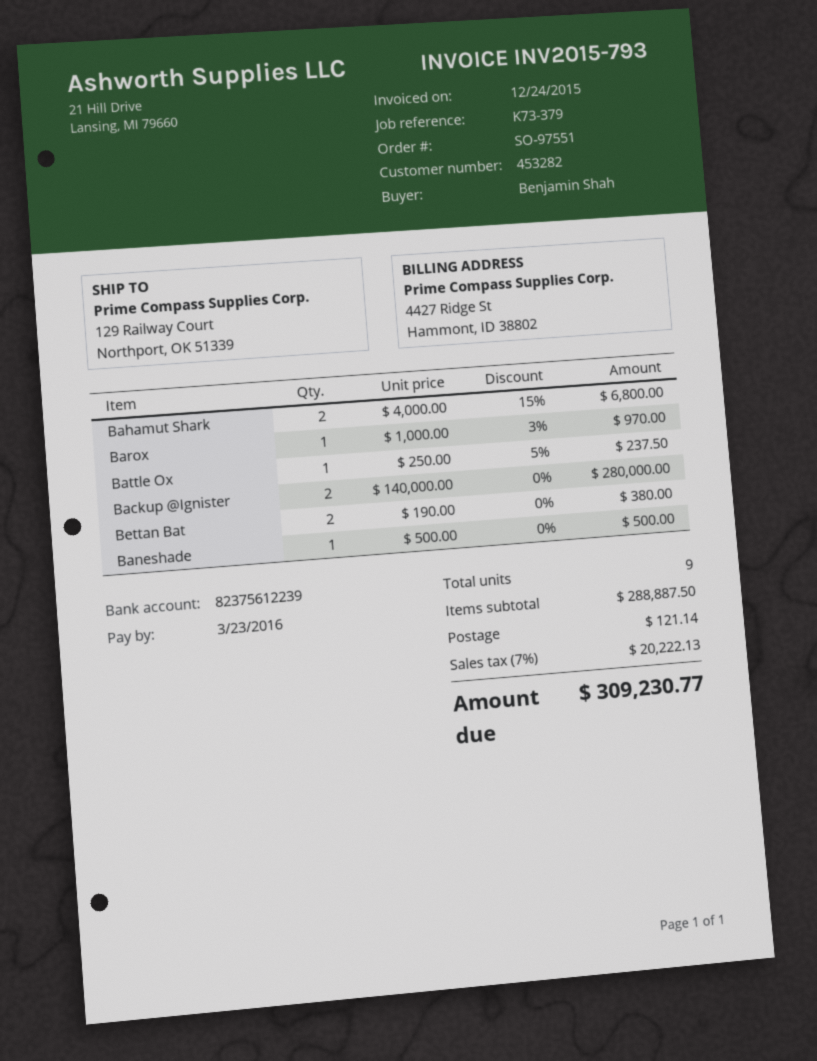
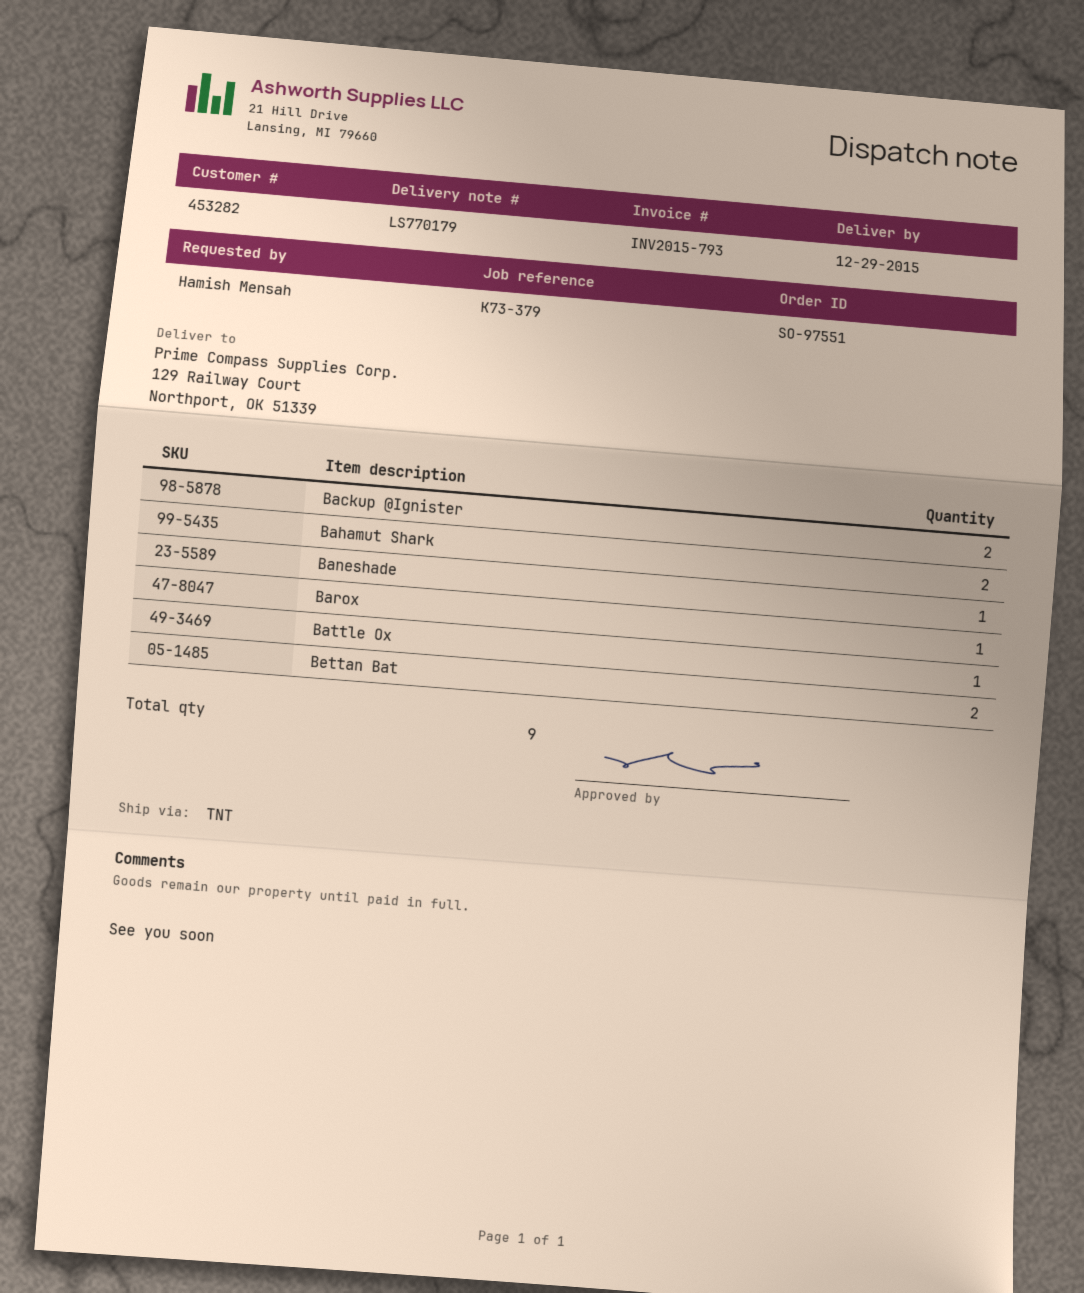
ordered by: Benjamin Shah -> Hamish Mensah

